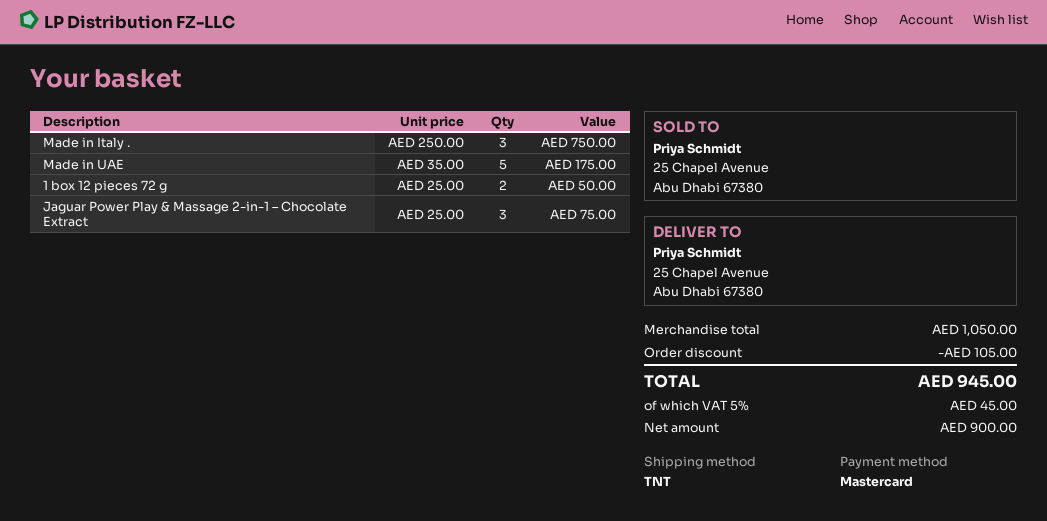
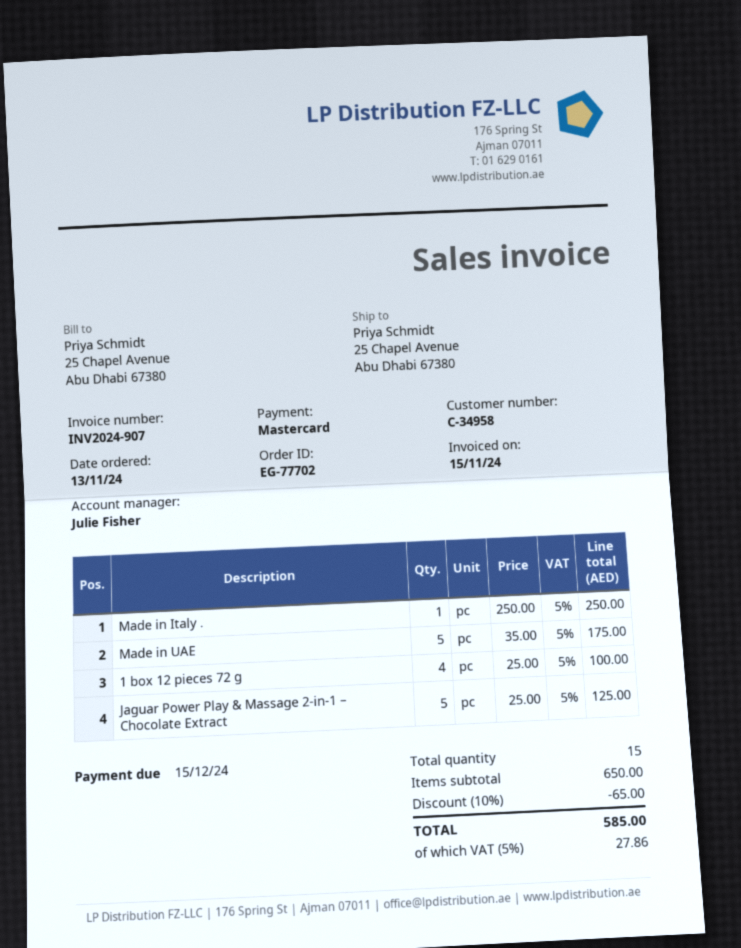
Made in Italy .: 3 x 250.00 = 750.00 -> 1 x 250.00 = 250.00
1 box 12 pieces 72 g: 2 x 25.00 = 50.00 -> 4 x 25.00 = 100.00
Jaguar Power Play & Massage 2-in-1 – Chocolate Extract: 3 x 25.00 = 75.00 -> 5 x 25.00 = 125.00
subtotal: 1050.00 -> 650.00
discount: 105.00 -> 65.00
tax: 5% = 45.00 -> 5% = 27.86
total: 945.00 -> 585.00

